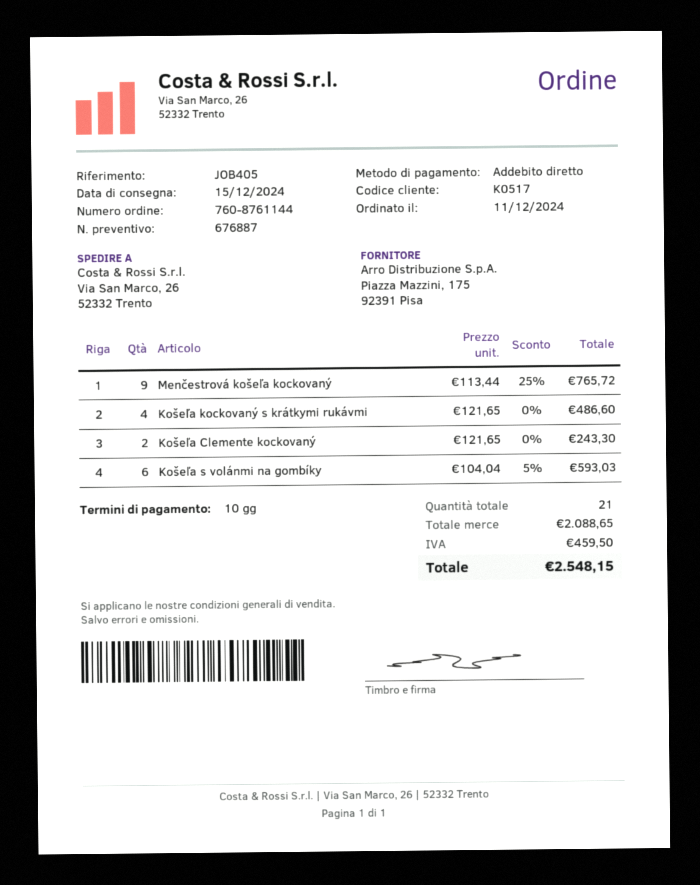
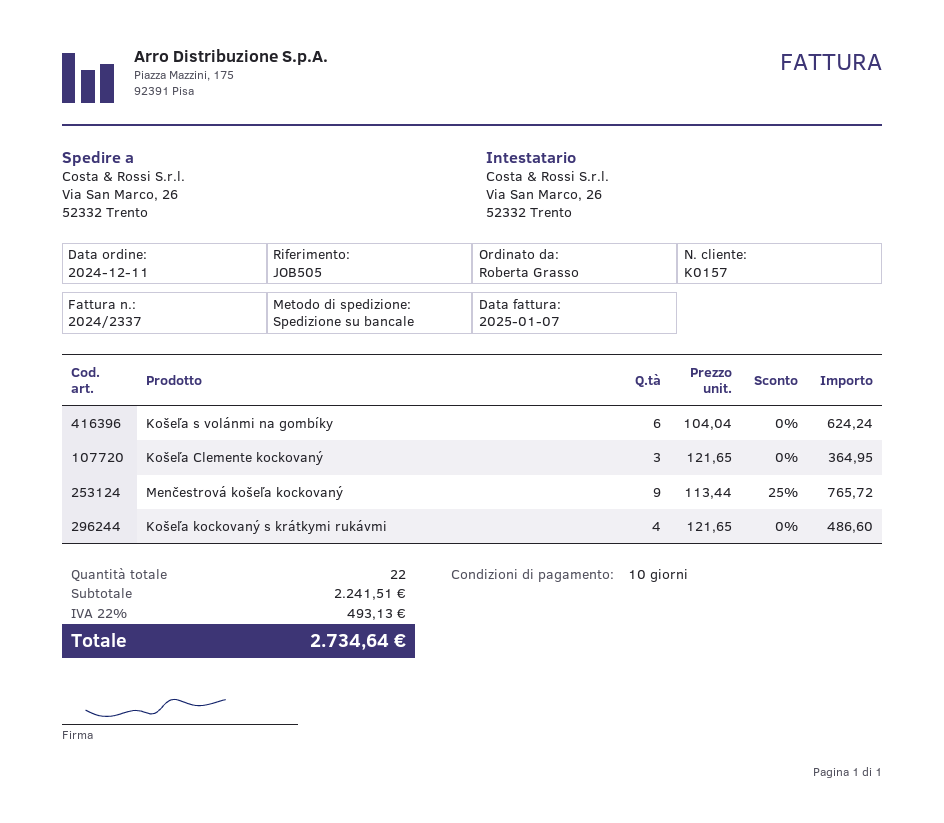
customer number: K0517 -> K0157
reference: JOB405 -> JOB505
Košeľa Clemente kockovaný: 2 x 121.65 = 243.30 -> 3 x 121.65 = 364.95
Košeľa s volánmi na gombíky: 6 x 104.04 - 5% = 593.03 -> 6 x 104.04 = 624.24
total quantity: 21 -> 22
subtotal: 2088.65 -> 2241.51
tax: 459.50 -> 493.13
total: 2548.15 -> 2734.64

